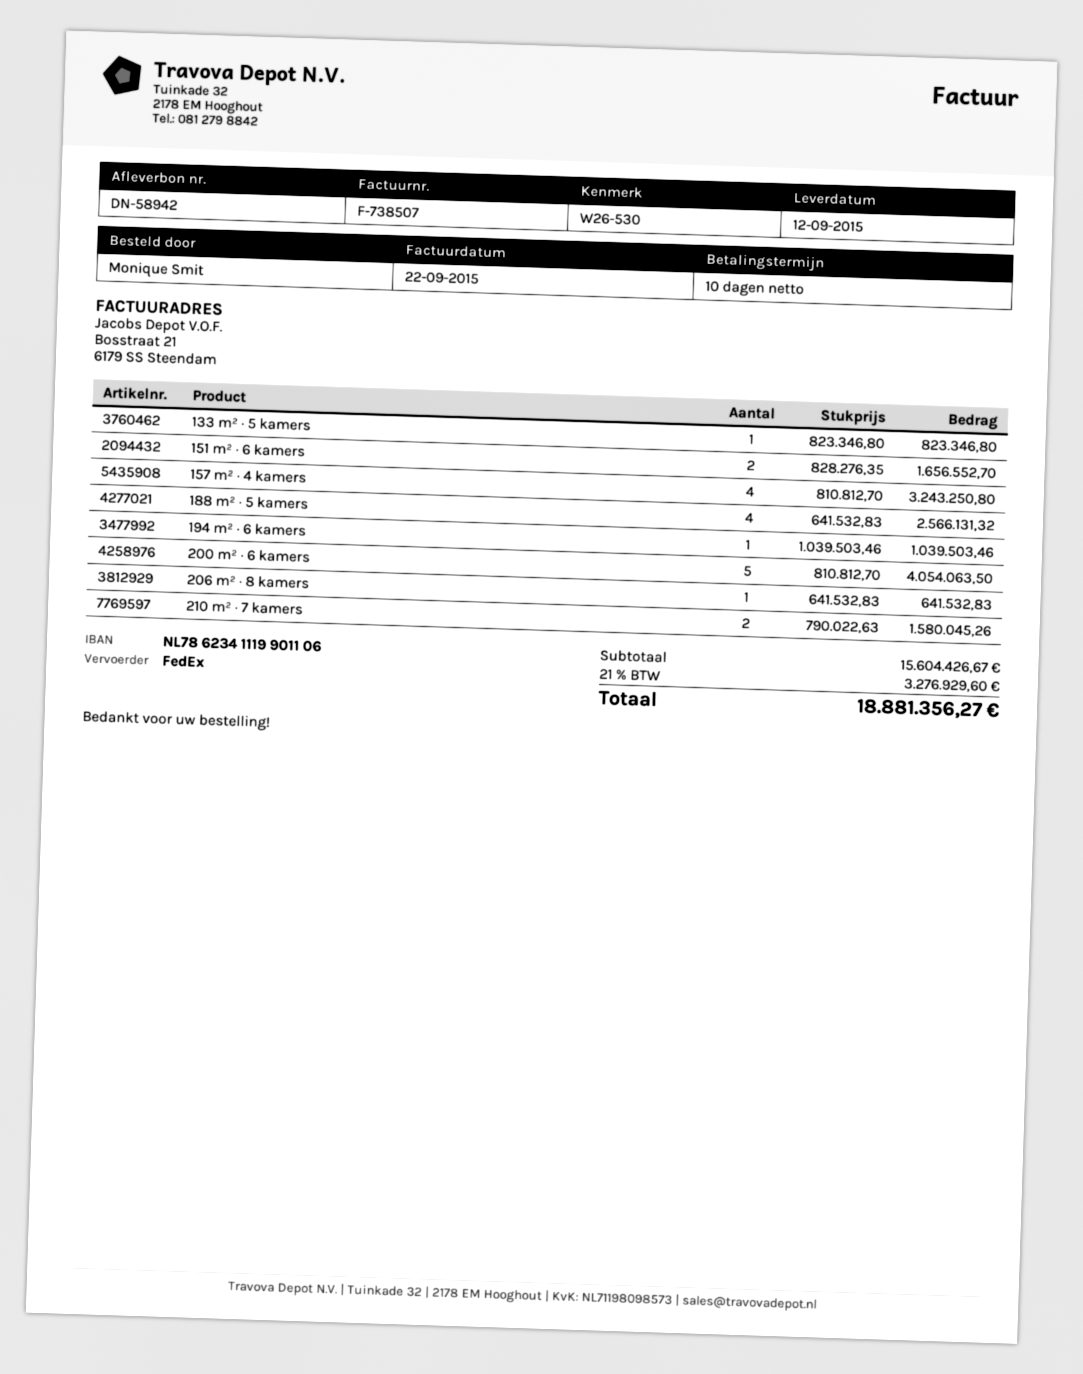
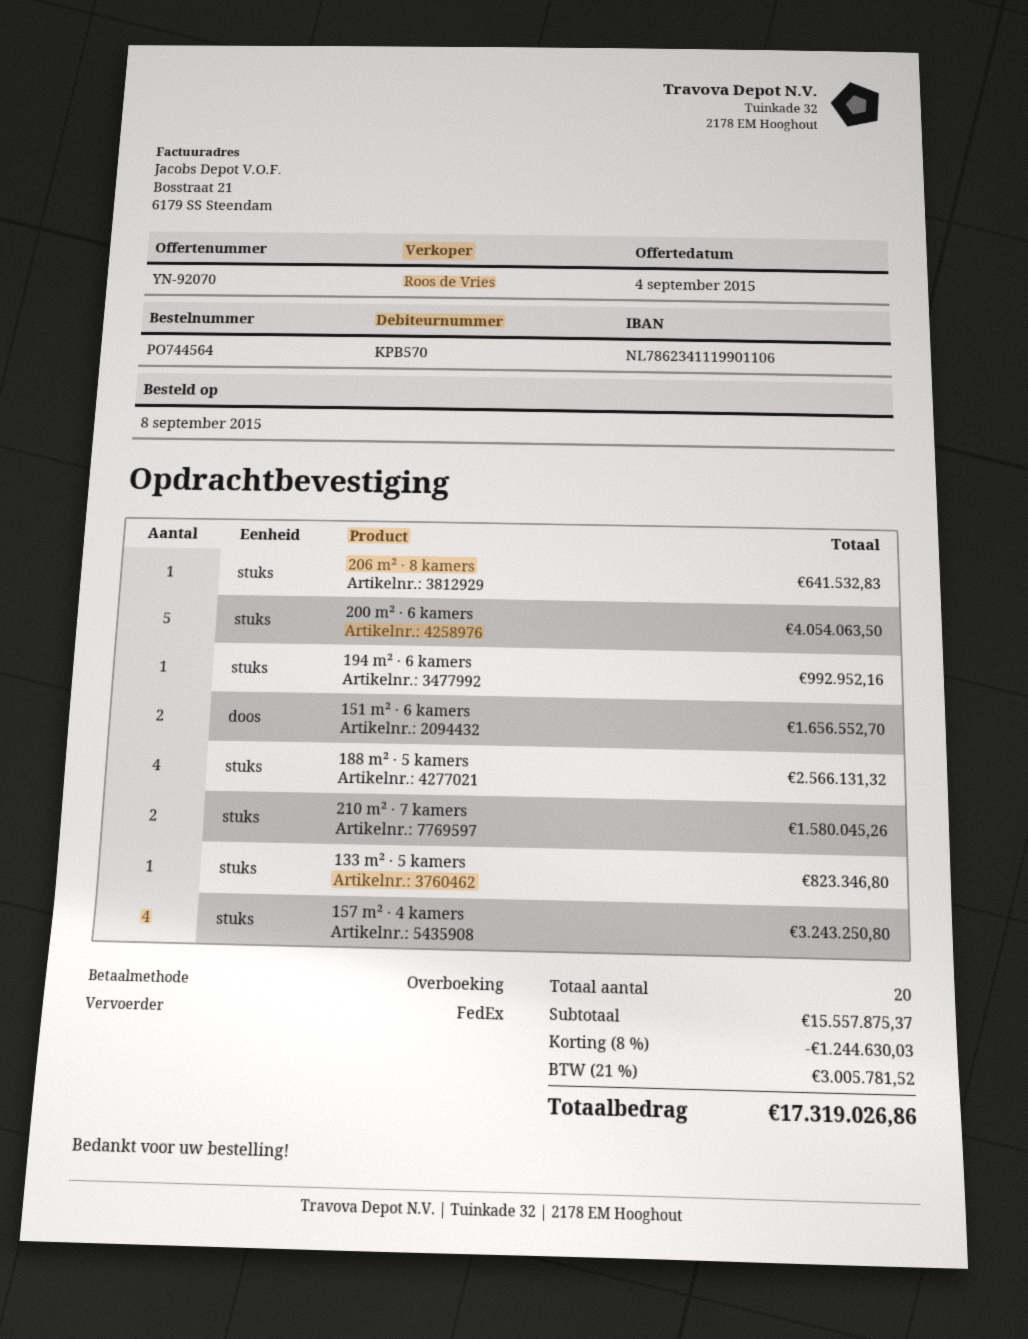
194 m² · 6 kamers: 1 for 1039503.46 -> 1 for 992952.16
subtotal: 15604426.67 -> 15557875.37
discount: none -> 8% = 1244630.03
tax: 21% = 3276929.60 -> 21% = 3005781.52
total: 18881356.27 -> 17319026.86

